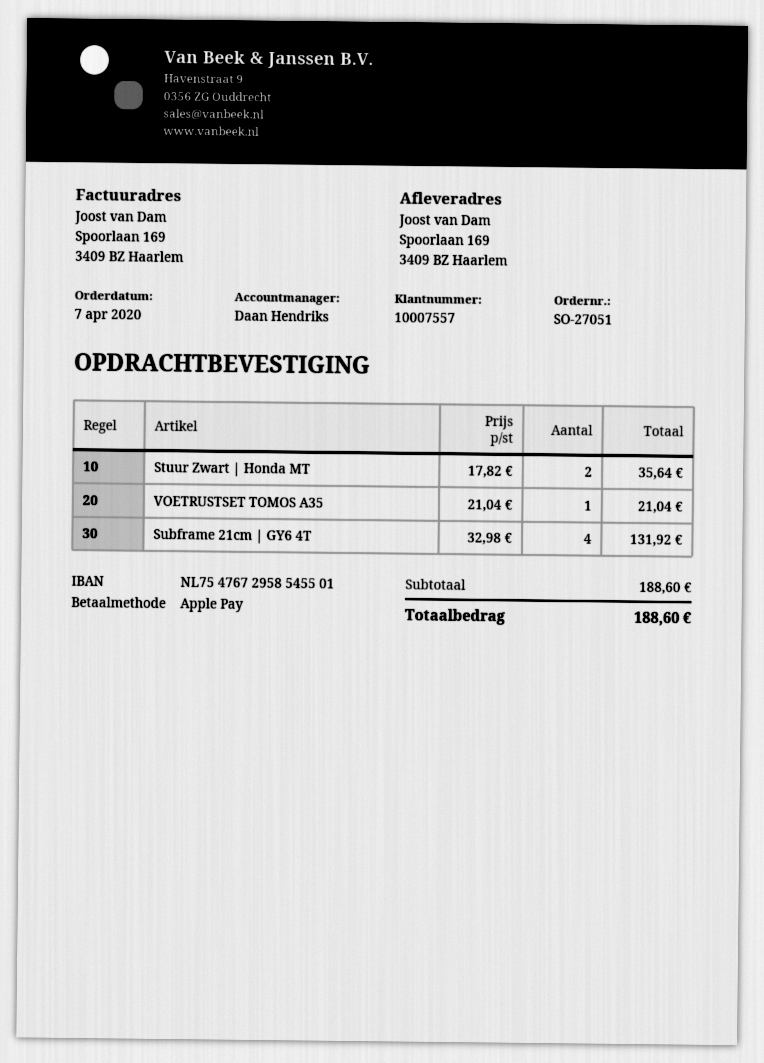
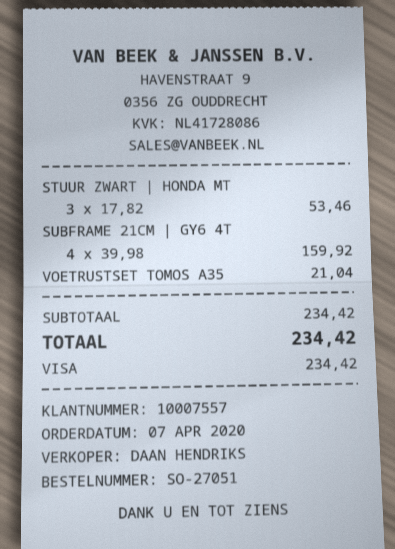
payment method: Apple Pay -> Visa
Stuur Zwart | Honda MT: 2 x 17.82 = 35.64 -> 3 x 17.82 = 53.46
Subframe 21cm | GY6 4T: 4 x 32.98 = 131.92 -> 4 x 39.98 = 159.92
subtotal: 188.60 -> 234.42
total: 188.60 -> 234.42

